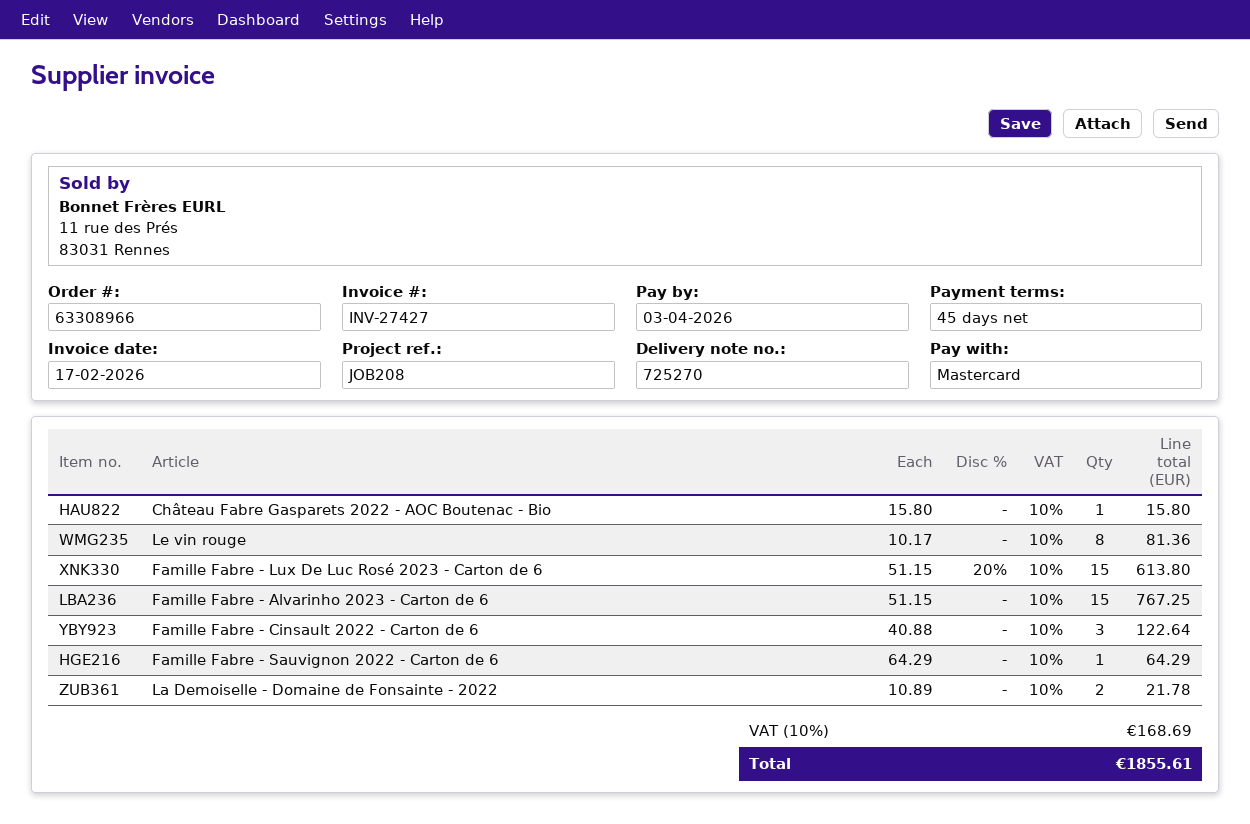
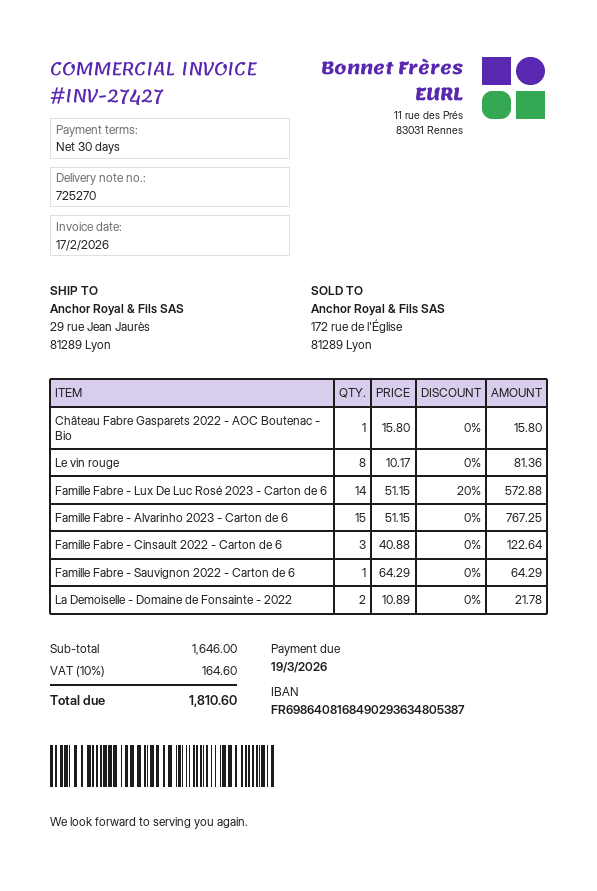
payment terms: 45 days -> 30 days
due date: 2026-04-03 -> 2026-03-19
Famille Fabre - Lux De Luc Rosé 2023 - Carton de 6: 15 x 51.15 - 20% = 613.80 -> 14 x 51.15 - 20% = 572.88
tax: 10% = 168.69 -> 10% = 164.60
total: 1855.61 -> 1810.60

